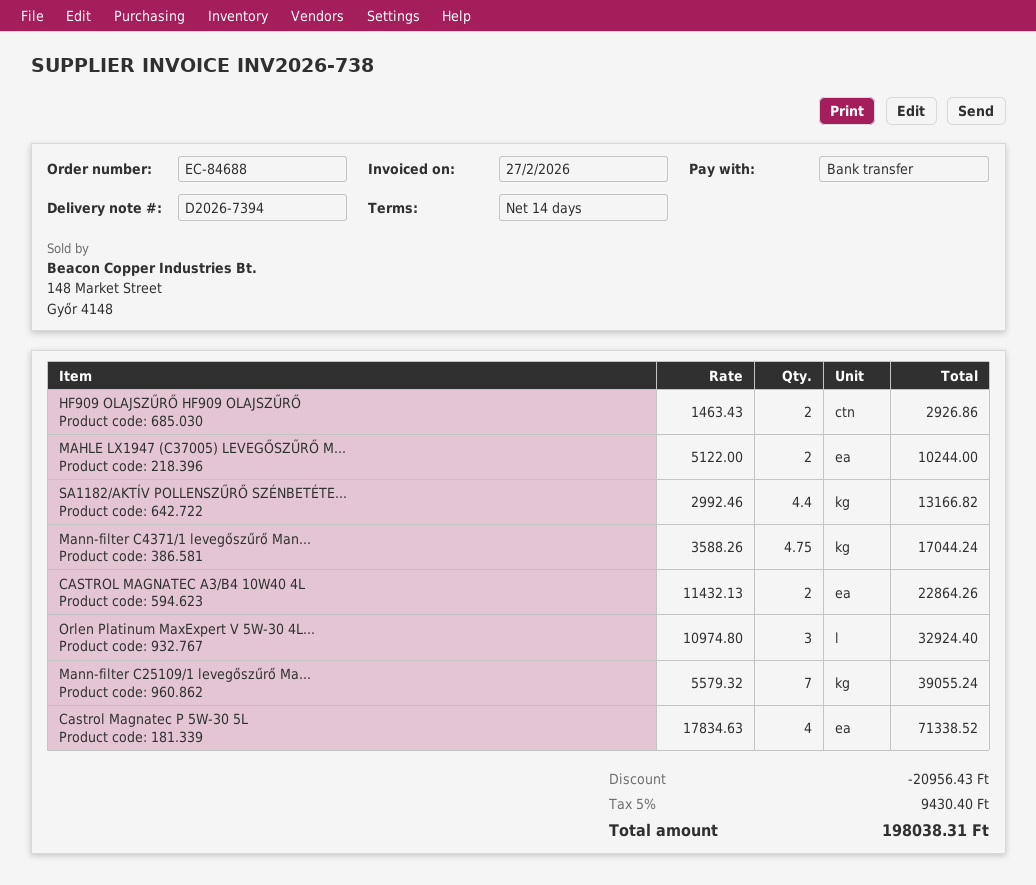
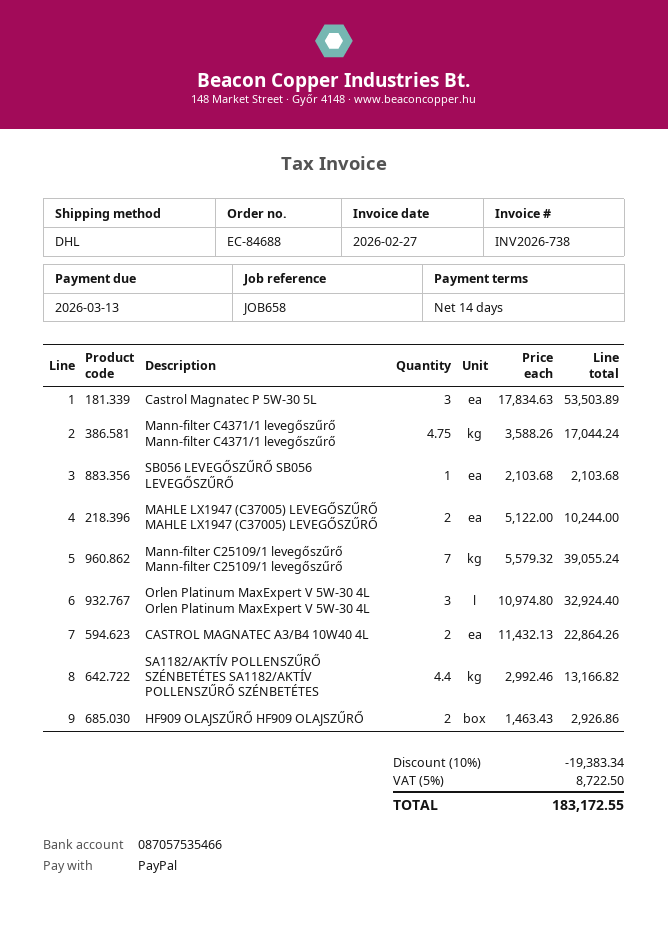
payment method: bank transfer -> PayPal
Castrol Magnatec P 5W-30 5L: 4 x 17834.63 = 71338.52 -> 3 x 17834.63 = 53503.89
SB056 LEVEGŐSZŰRŐ SB056 LEVEGŐSZŰRŐ: none -> 1 x 2103.68 = 2103.68
discount: 20956.43 -> 19383.34
tax: 5% = 9430.40 -> 5% = 8722.50
total: 198038.31 -> 183172.55

